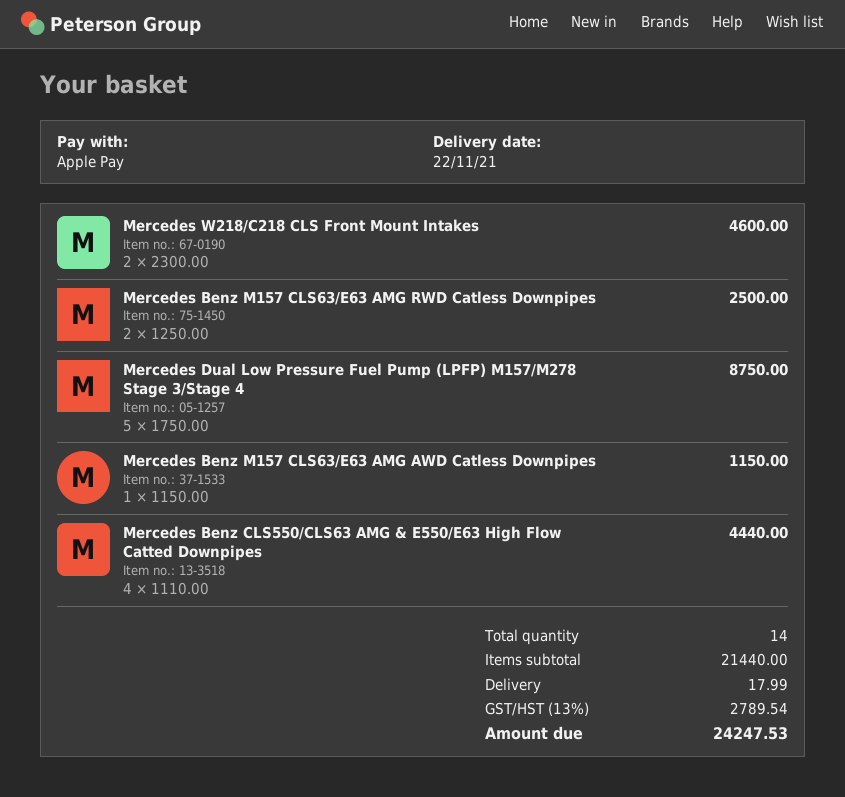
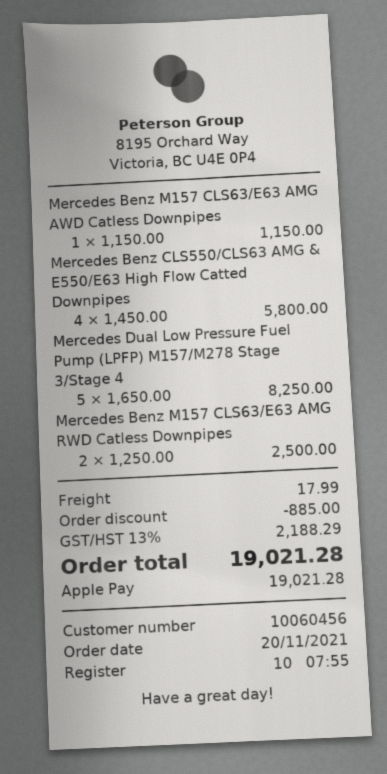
Mercedes W218/C218 CLS Front Mount Intakes: 2 x 2300.00 = 4600.00 -> none
Mercedes Dual Low Pressure Fuel Pump (LPFP) M157/M278 Stage 3/Stage 4: 5 x 1750.00 = 8750.00 -> 5 x 1650.00 = 8250.00
Mercedes Benz CLS550/CLS63 AMG & E550/E63 High Flow Catted Downpipes: 4 x 1110.00 = 4440.00 -> 4 x 1450.00 = 5800.00
discount: none -> 885.00
tax: 13% = 2789.54 -> 13% = 2188.29
total: 24247.53 -> 19021.28

